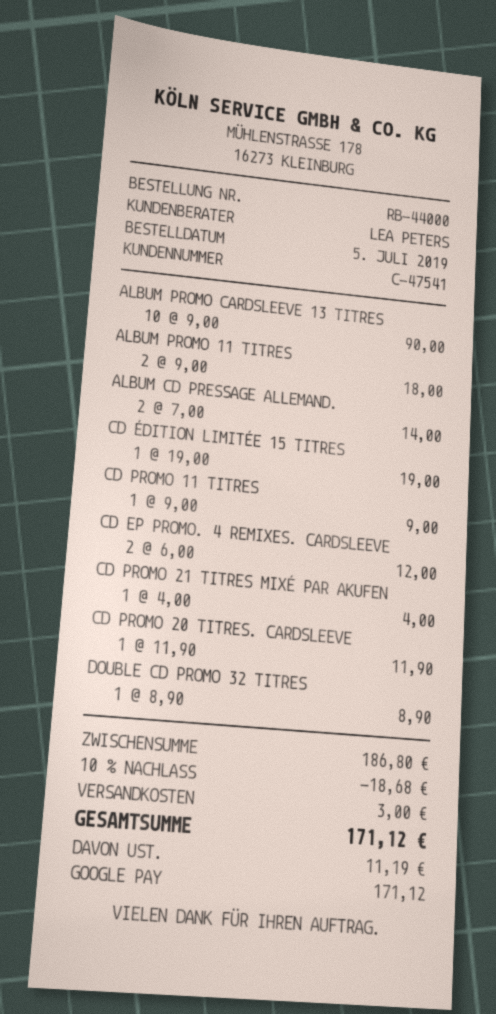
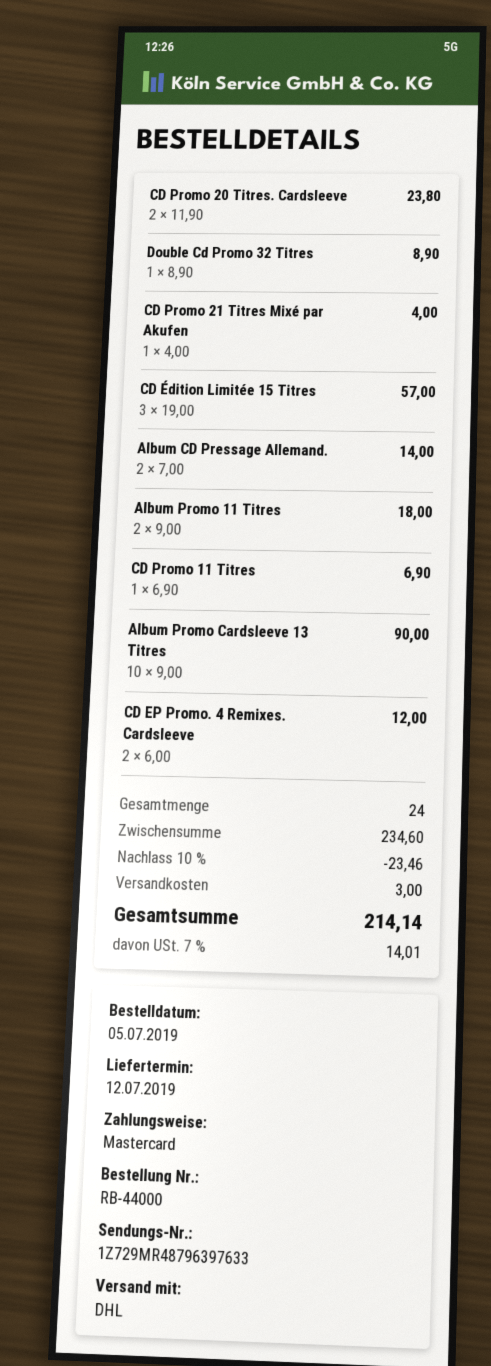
payment method: Google Pay -> Mastercard
CD ÉDITION LIMITÉE 15 TITRES: 1 x 19.00 = 19.00 -> 3 x 19.00 = 57.00
CD PROMO 11 TITRES: 1 x 9.00 = 9.00 -> 1 x 6.90 = 6.90
CD PROMO 20 TITRES. CARDSLEEVE: 1 x 11.90 = 11.90 -> 2 x 11.90 = 23.80
subtotal: 186.80 -> 234.60
discount: 10% = 18.68 -> 10% = 23.46
tax: 11.19 -> 14.01
total: 171.12 -> 214.14

